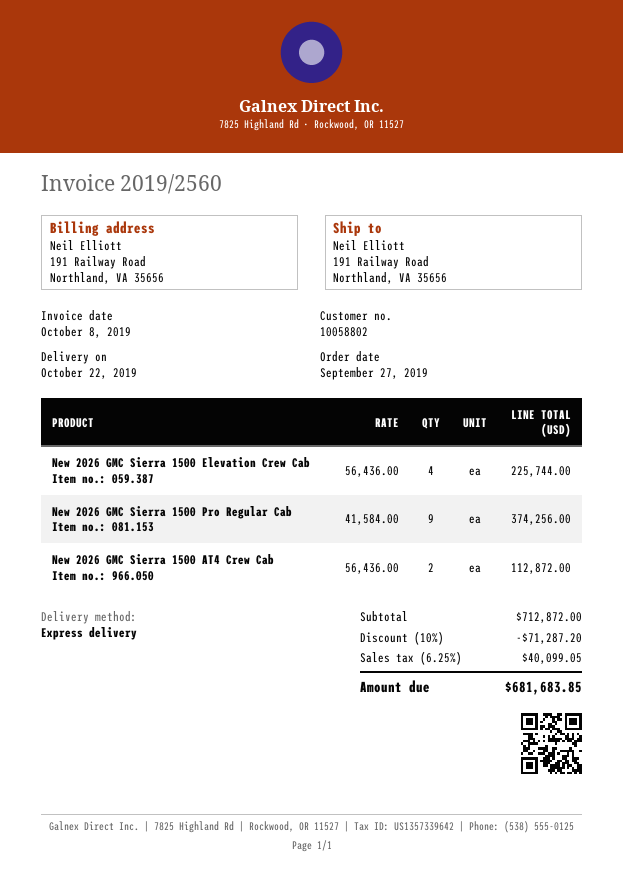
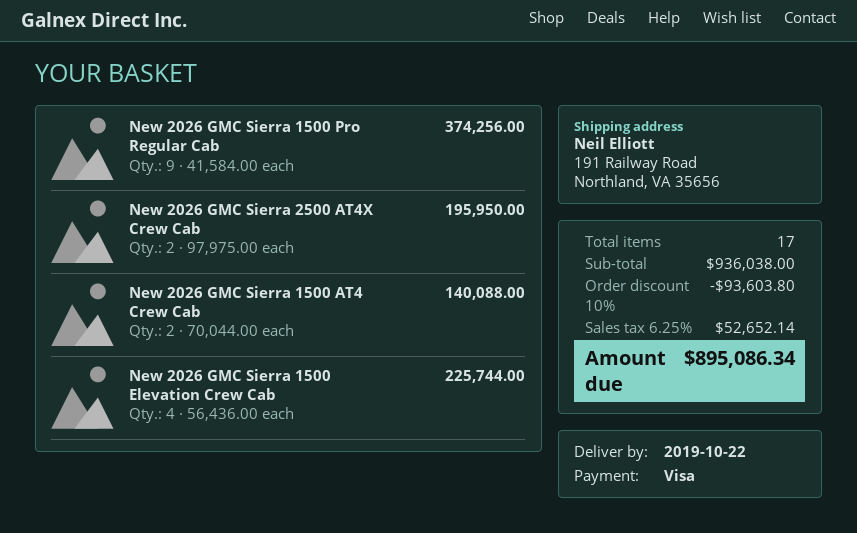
New 2026 GMC Sierra 1500 AT4 Crew Cab: 2 x 56436.00 = 112872.00 -> 2 x 70044.00 = 140088.00
New 2026 GMC Sierra 2500 AT4X Crew Cab: none -> 2 x 97975.00 = 195950.00
subtotal: 712872.00 -> 936038.00
discount: 10% = 71287.20 -> 10% = 93603.80
tax: 6.25% = 40099.05 -> 6.25% = 52652.14
total: 681683.85 -> 895086.34

